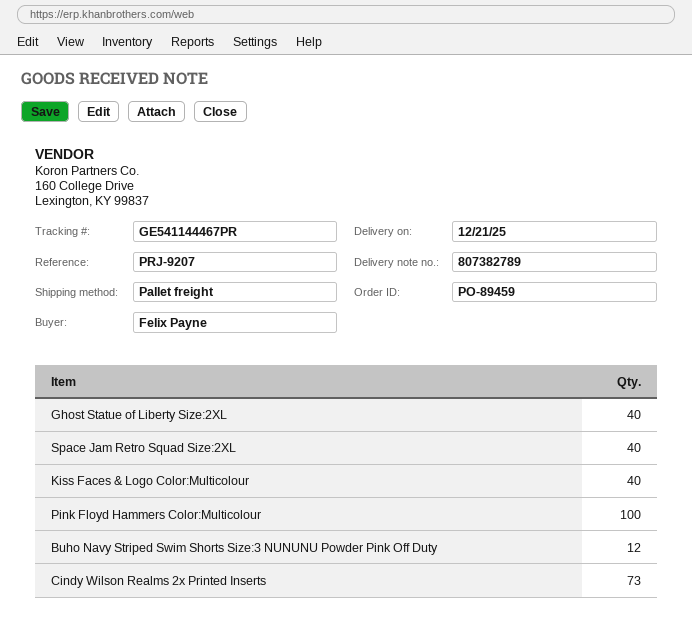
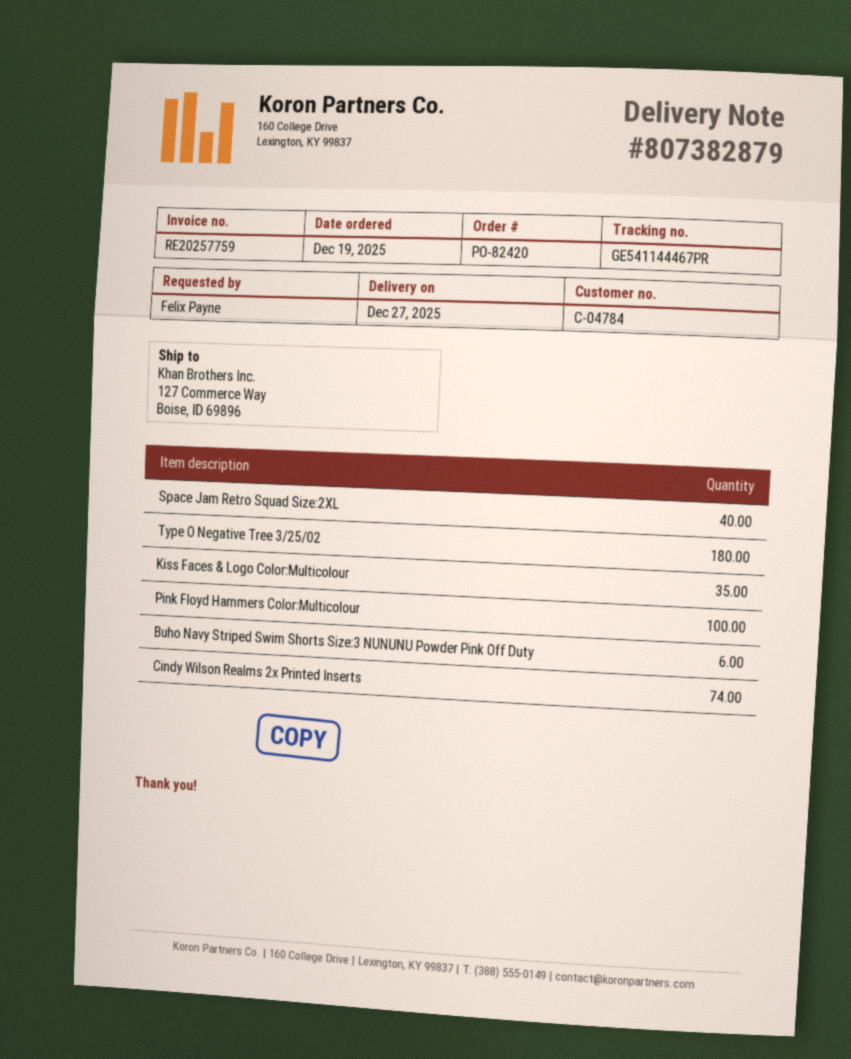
order number: PO-89459 -> PO-82420
delivery note number: 807382789 -> 807382879
delivery date: 2025-12-21 -> 2025-12-27
Ghost Statue of Liberty Size:2XL: 40 -> none
Kiss Faces & Logo Color:Multicolour: 40 -> 35
Buho Navy Striped Swim Shorts Size:3 NUNUNU Powder Pink Off Duty: 12 -> 6
Cindy Wilson Realms 2x Printed Inserts: 73 -> 74
Type O Negative Tree 3/25/02: none -> 180

